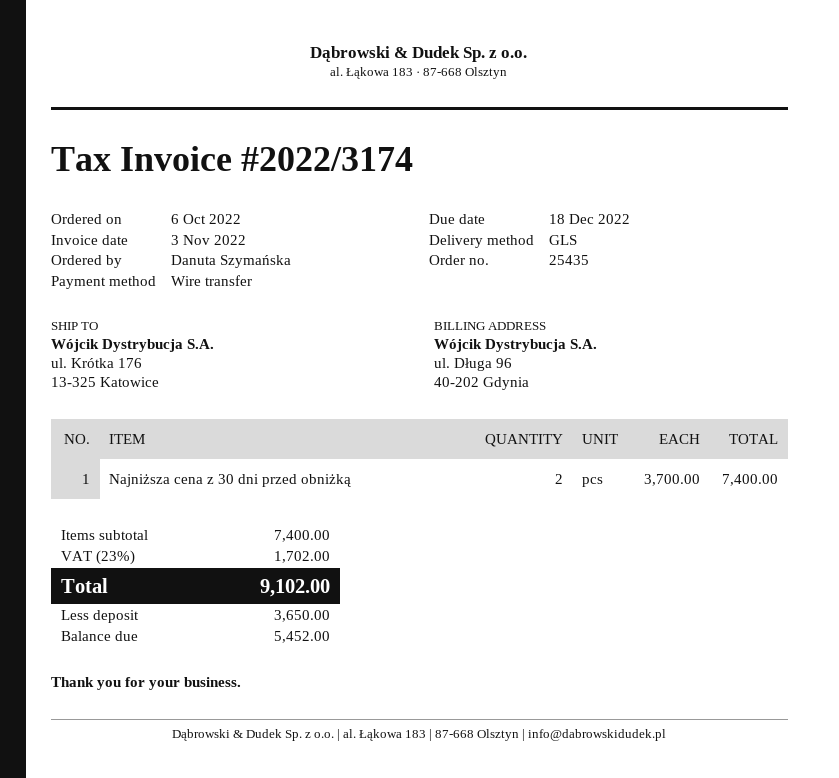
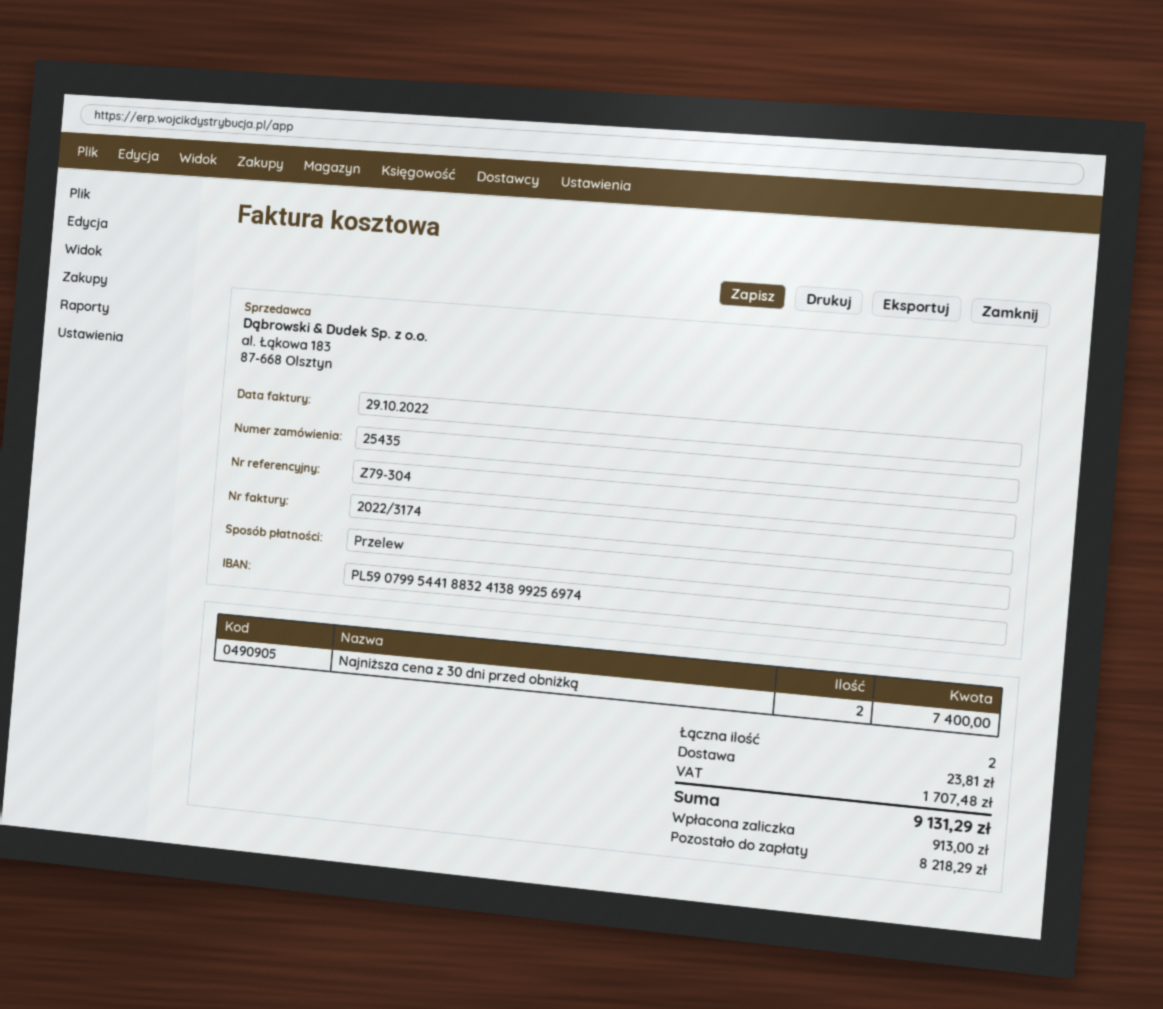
invoice date: 2022-11-03 -> 2022-10-29
shipping: none -> 23.81
tax: 1702.00 -> 1707.48
total: 9102.00 -> 9131.29
deposit: 3650.00 -> 913.00
balance: 5452.00 -> 8218.29

